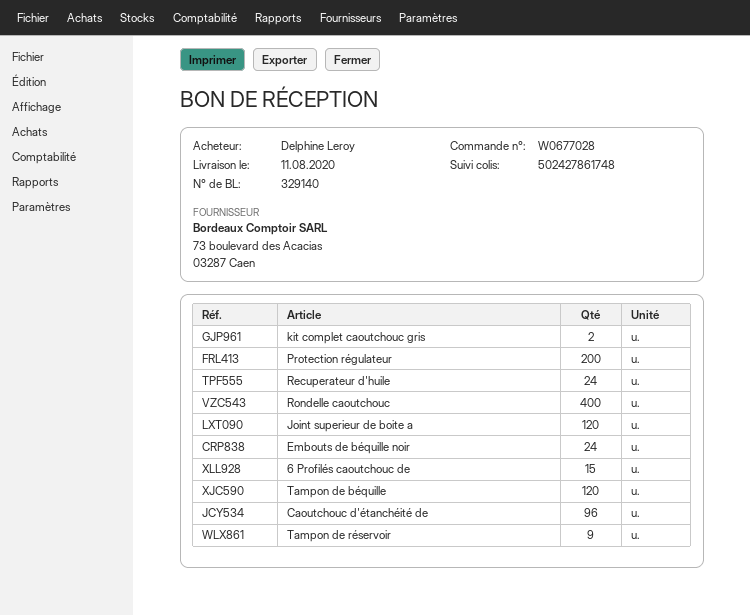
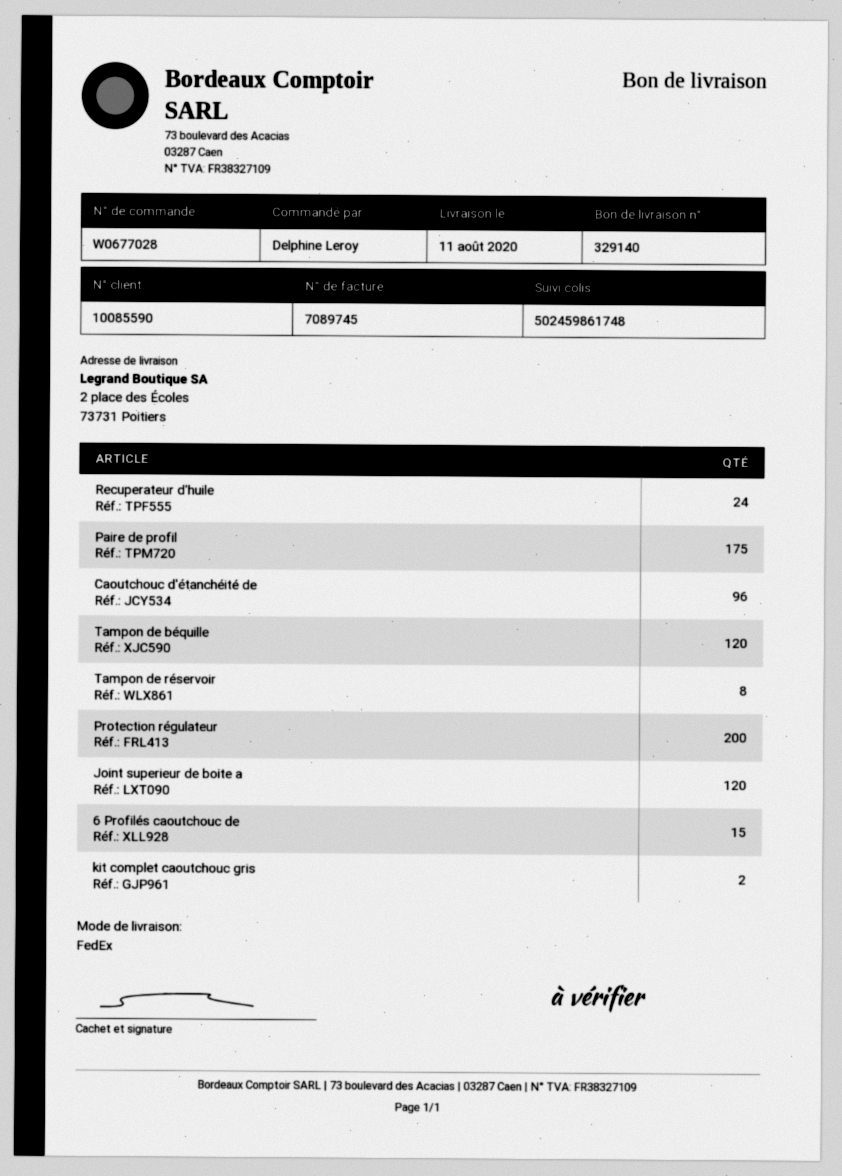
tracking number: 502427861748 -> 502459861748
Rondelle caoutchouc: 400 -> none
Embouts de béquille noir: 24 -> none
Tampon de réservoir: 9 -> 8
Paire de profil: none -> 175

